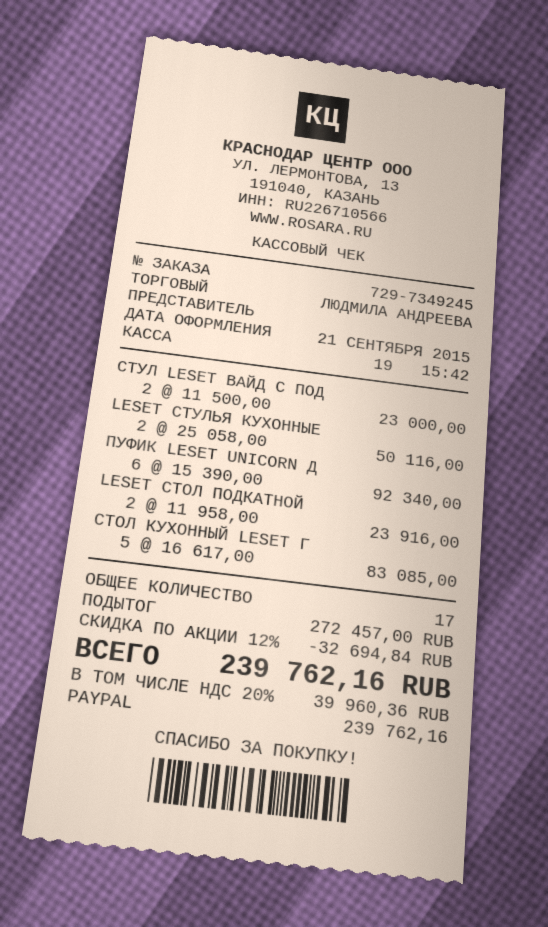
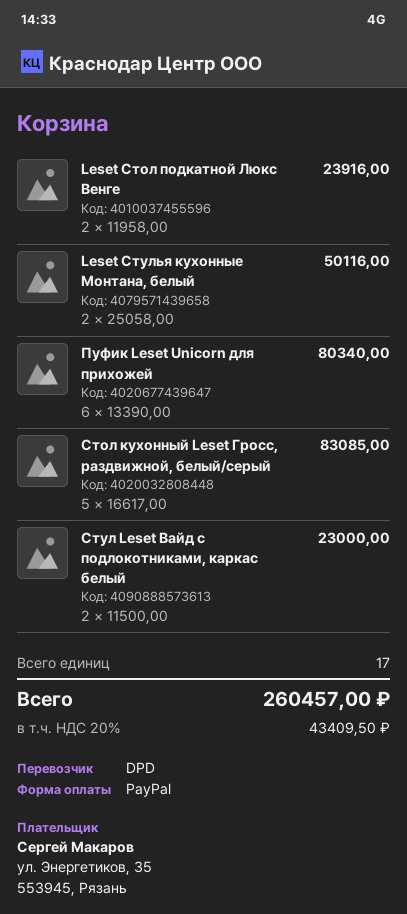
ПУФИК LESET UNICORN Д: 6 x 15390.00 = 92340.00 -> 6 x 13390.00 = 80340.00
discount: 12% = 32694.84 -> none
tax: 20% = 39960.36 -> 20% = 43409.50
total: 239762.16 -> 260457.00

